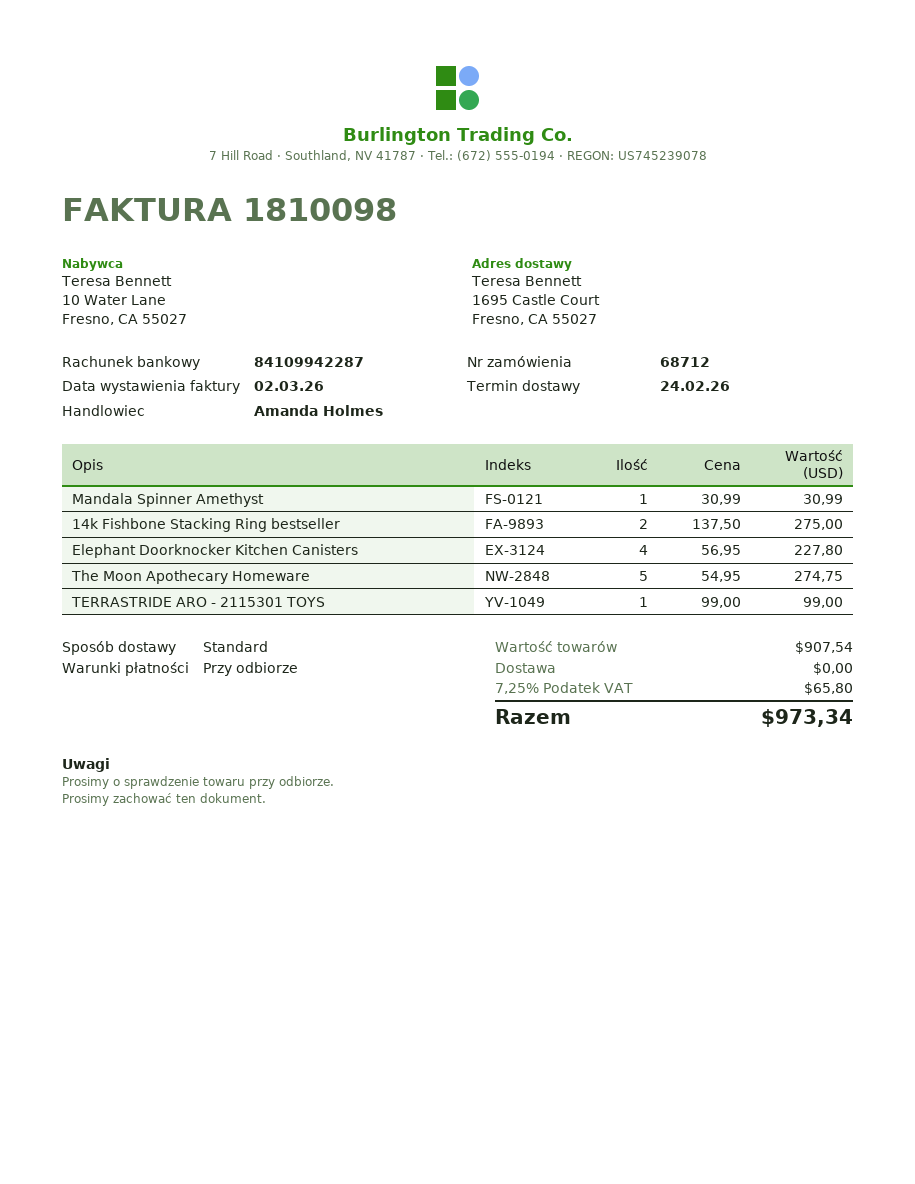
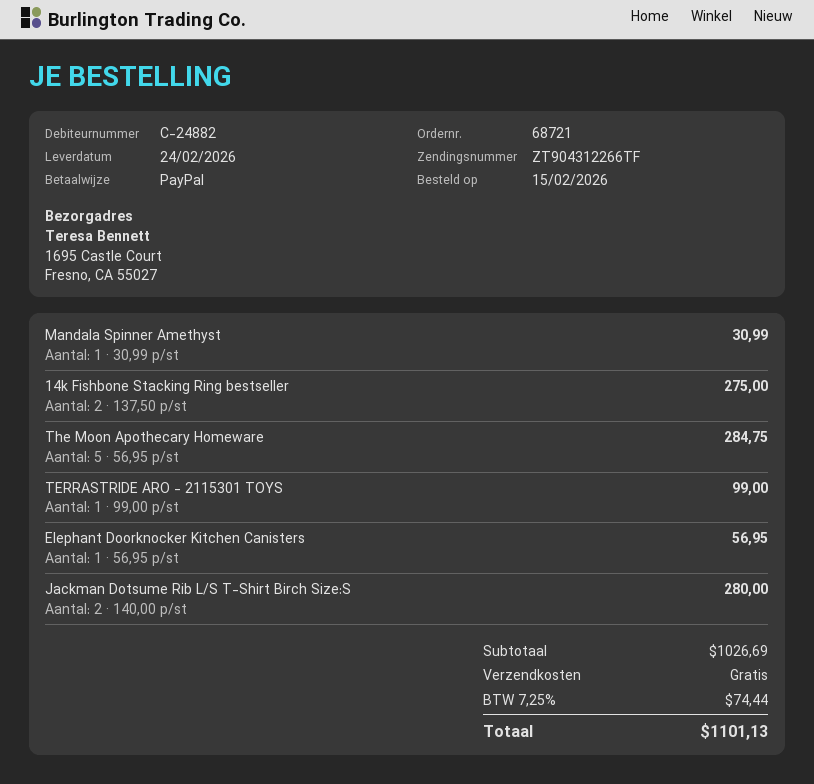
order number: 68712 -> 68721
Elephant Doorknocker Kitchen Canisters: 4 x 56.95 = 227.80 -> 1 x 56.95 = 56.95
The Moon Apothecary Homeware: 5 x 54.95 = 274.75 -> 5 x 56.95 = 284.75
Jackman Dotsume Rib L/S T-Shirt Birch Size:S: none -> 2 x 140.00 = 280.00
subtotal: 907.54 -> 1026.69
tax: 7.25% = 65.80 -> 7.25% = 74.44
total: 973.34 -> 1101.13

